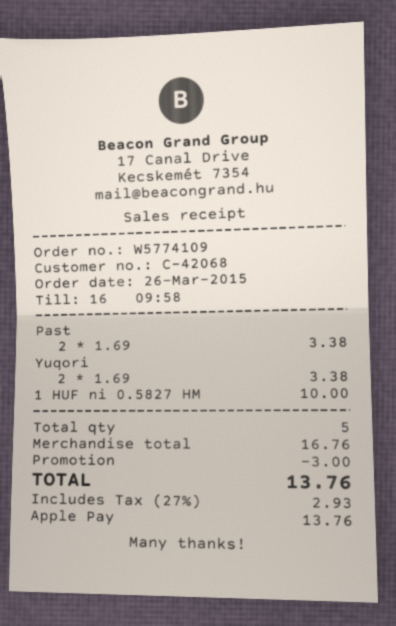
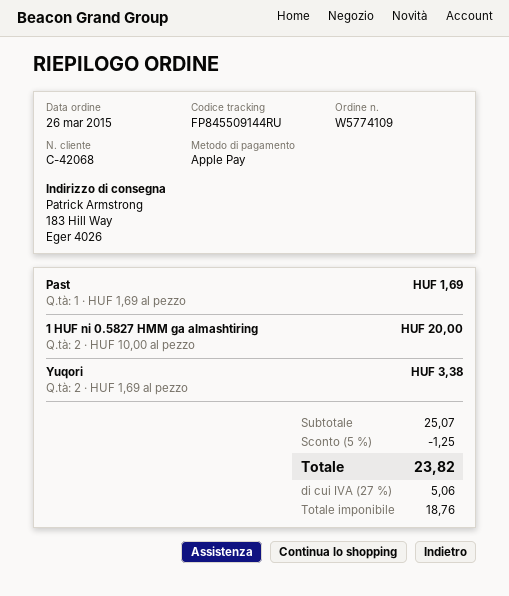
Past: 2 x 1.69 = 3.38 -> 1 x 1.69 = 1.69
1 HUF ni 0.5827 HM: 1 x 10.00 = 10.00 -> 2 x 10.00 = 20.00
subtotal: 16.76 -> 25.07
discount: 3.00 -> 1.25
tax: 27% = 2.93 -> 27% = 5.06
total: 13.76 -> 23.82

